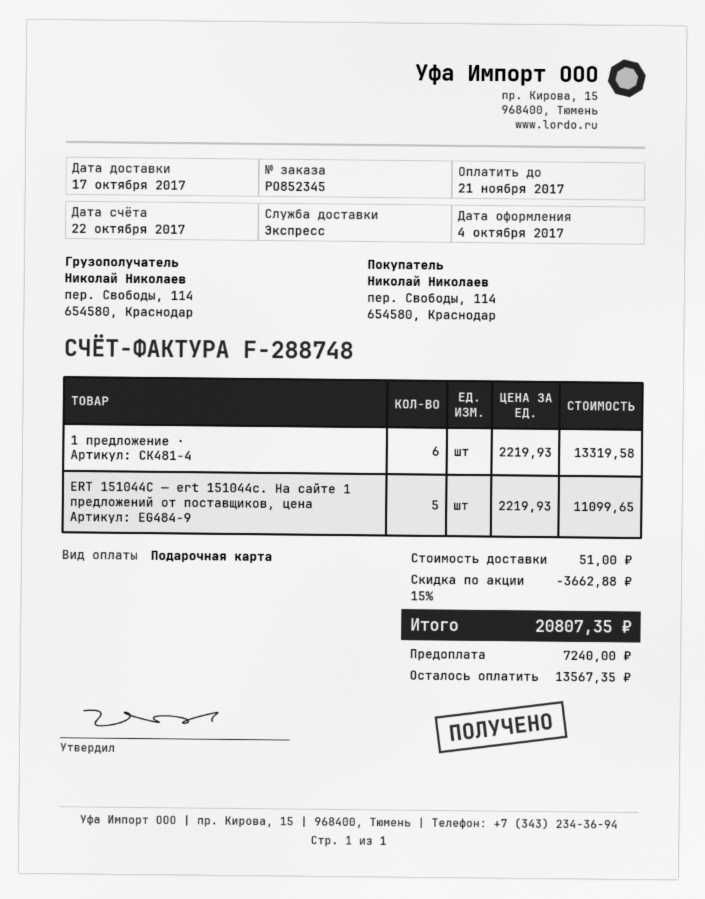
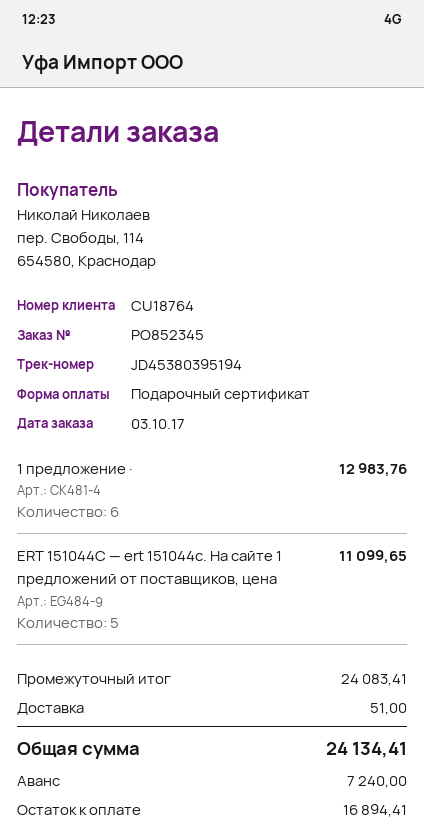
order date: 2017-10-04 -> 2017-10-03
1 предложение ·: 6 for 13319.58 -> 6 for 12983.76
discount: 15% = 3662.88 -> none
total: 20807.35 -> 24134.41
balance: 13567.35 -> 16894.41

